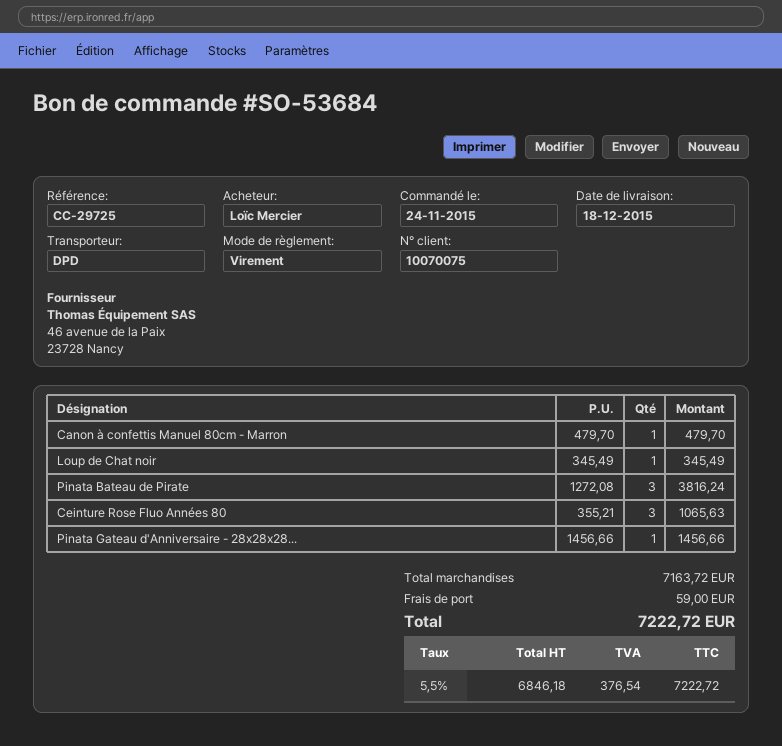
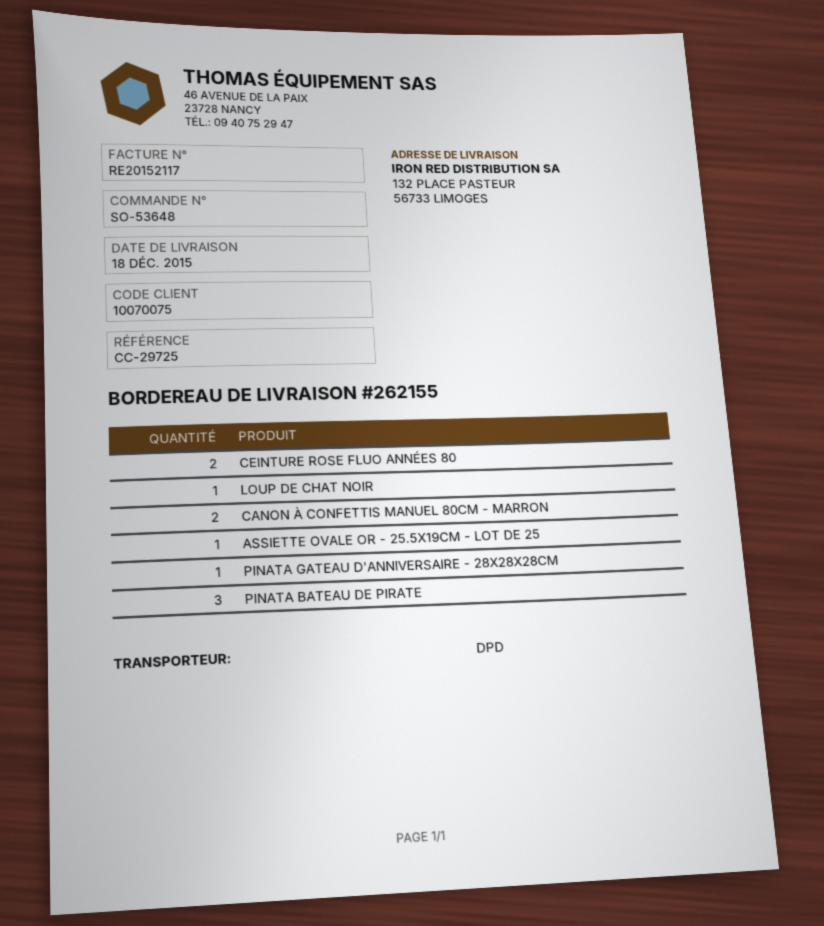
order number: SO-53684 -> SO-53648
Canon à confettis Manuel 80cm - Marron: 1 -> 2
Ceinture Rose Fluo Années 80: 3 -> 2
ASSIETTE OVALE OR - 25.5X19CM - LOT DE 25: none -> 1

